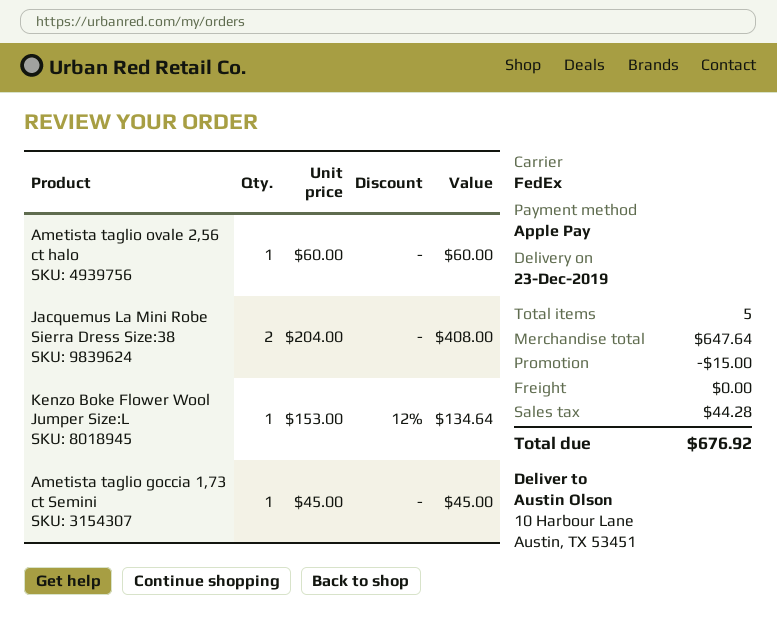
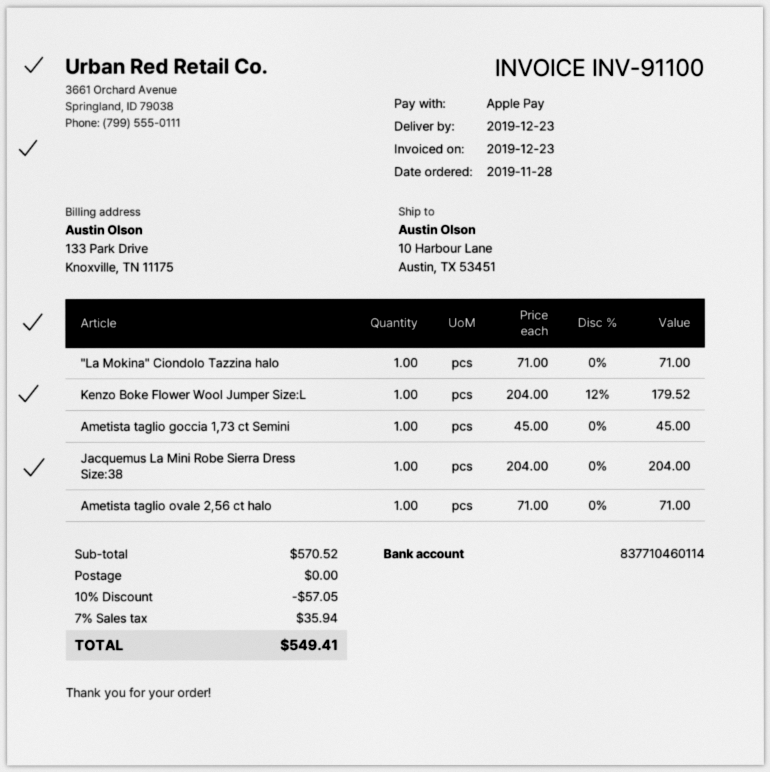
Ametista taglio ovale 2,56 ct halo: 1 x 60.00 = 60.00 -> 1 x 71.00 = 71.00
Jacquemus La Mini Robe Sierra Dress Size:38: 2 x 204.00 = 408.00 -> 1 x 204.00 = 204.00
Kenzo Boke Flower Wool Jumper Size:L: 1 x 153.00 - 12% = 134.64 -> 1 x 204.00 - 12% = 179.52
"La Mokina" Ciondolo Tazzina halo: none -> 1 x 71.00 = 71.00
subtotal: 647.64 -> 570.52
discount: 15.00 -> 57.05
tax: 44.28 -> 35.94
total: 676.92 -> 549.41

